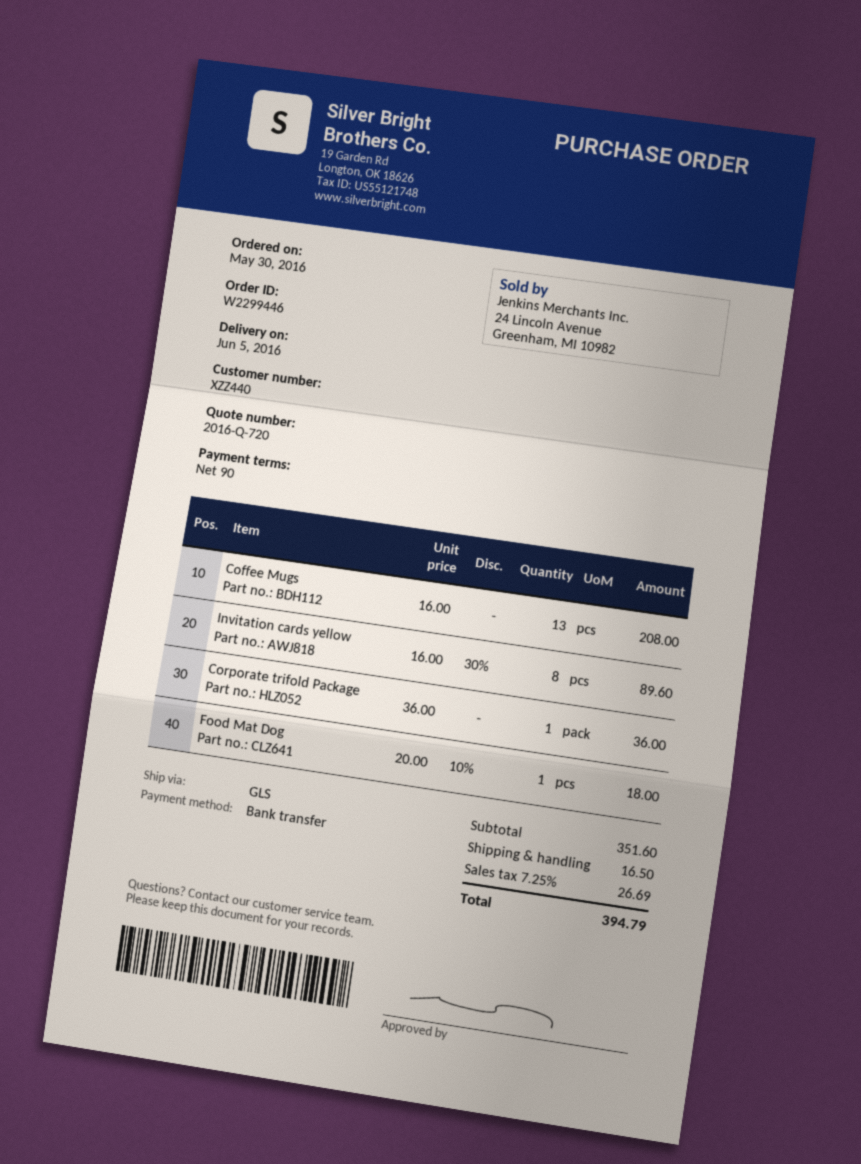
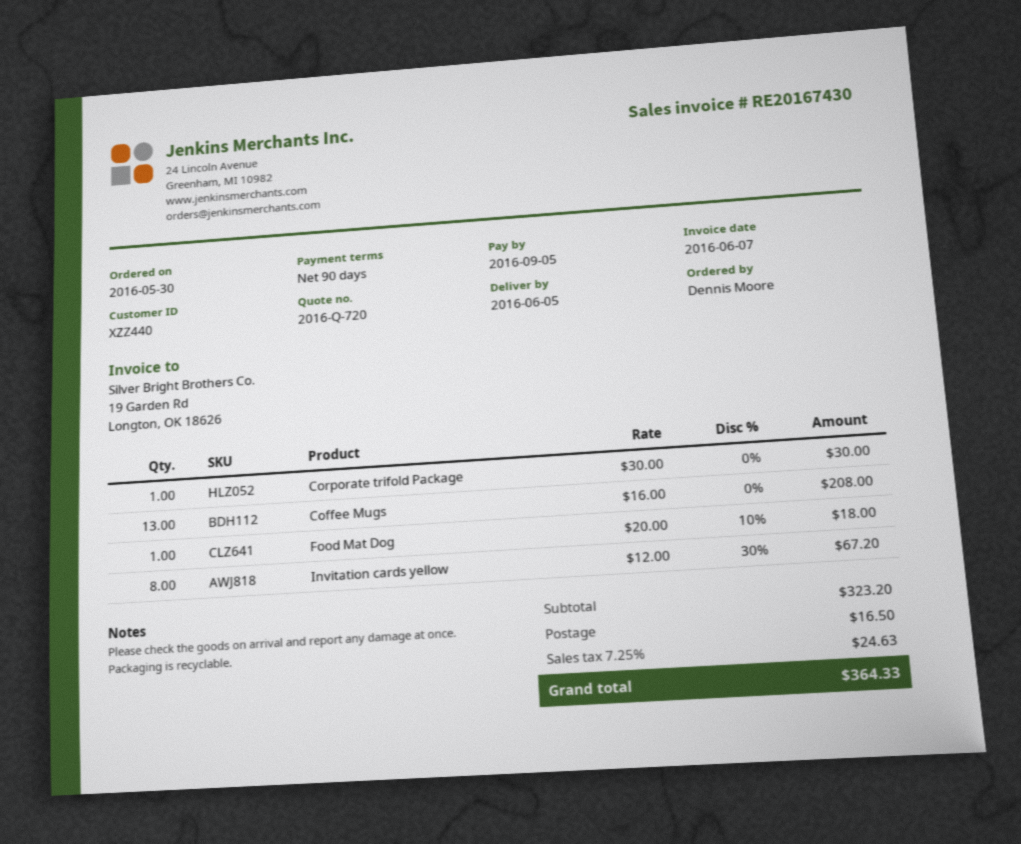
Invitation cards yellow: 8 x 16.00 - 30% = 89.60 -> 8 x 12.00 - 30% = 67.20
Corporate trifold Package: 1 x 36.00 = 36.00 -> 1 x 30.00 = 30.00
subtotal: 351.60 -> 323.20
tax: 7.25% = 26.69 -> 7.25% = 24.63
total: 394.79 -> 364.33

